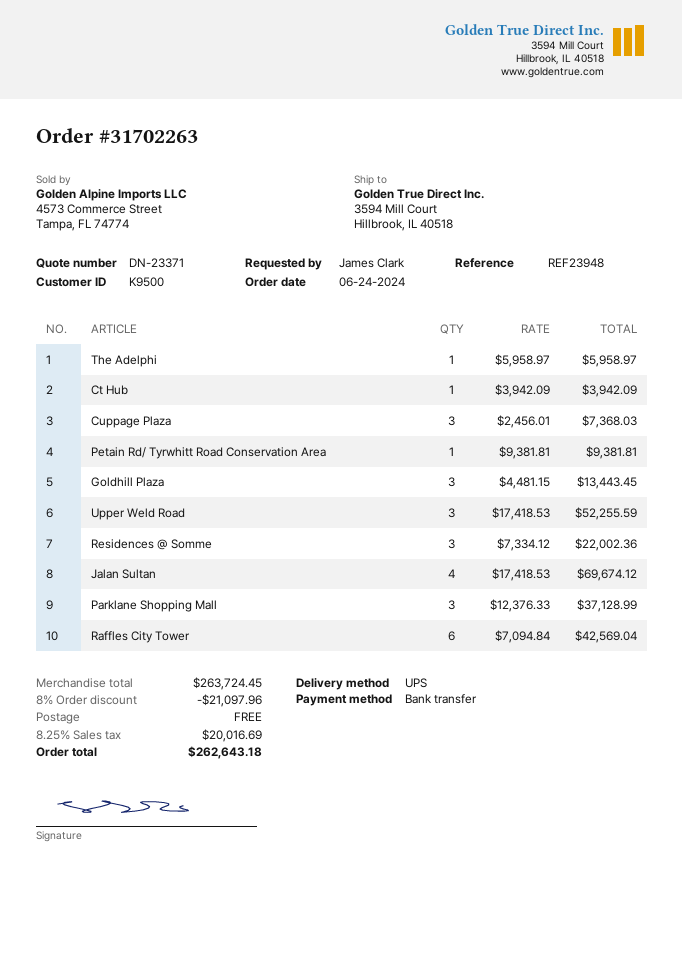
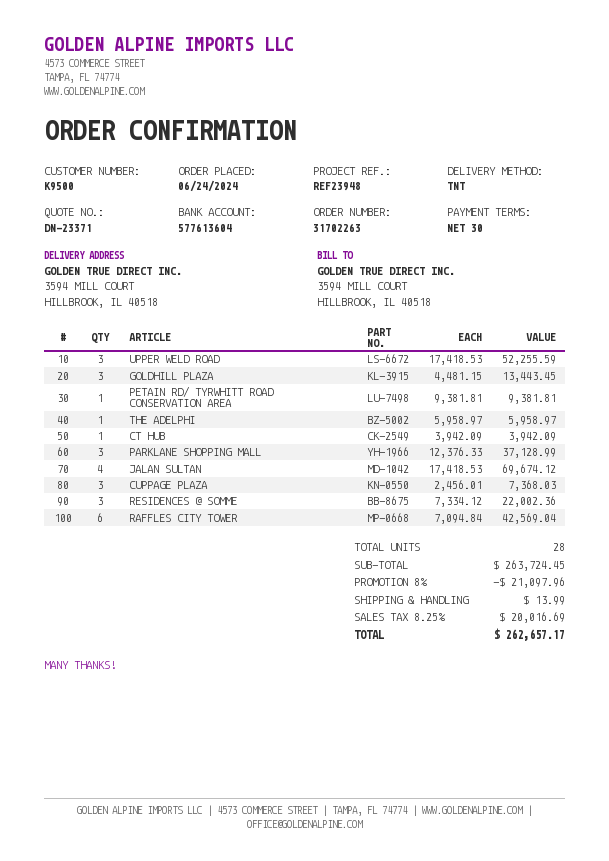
shipping method: UPS -> TNT
shipping: 0.00 -> 13.99
total: 262643.18 -> 262657.17

